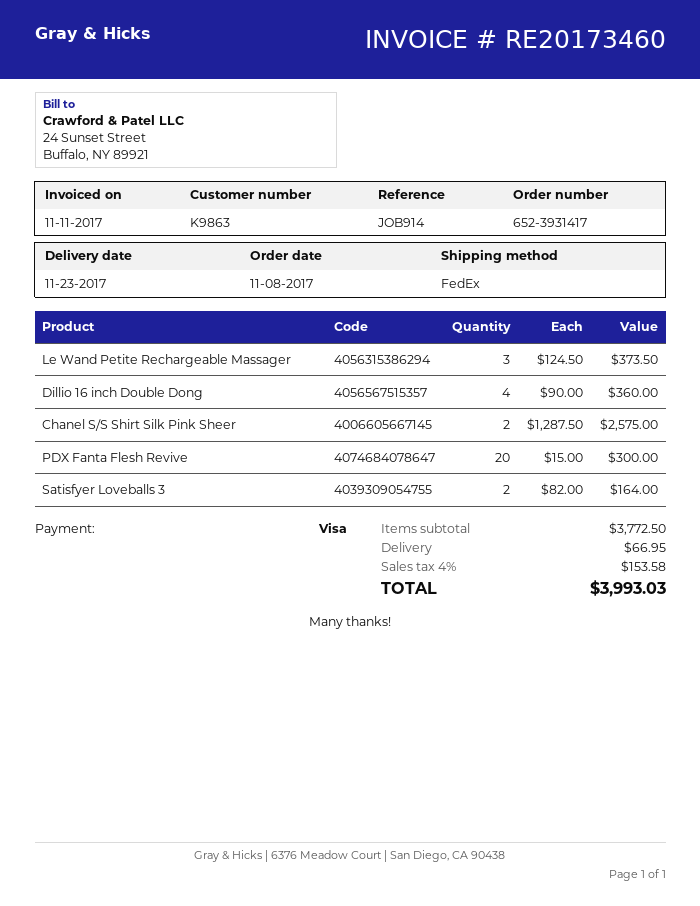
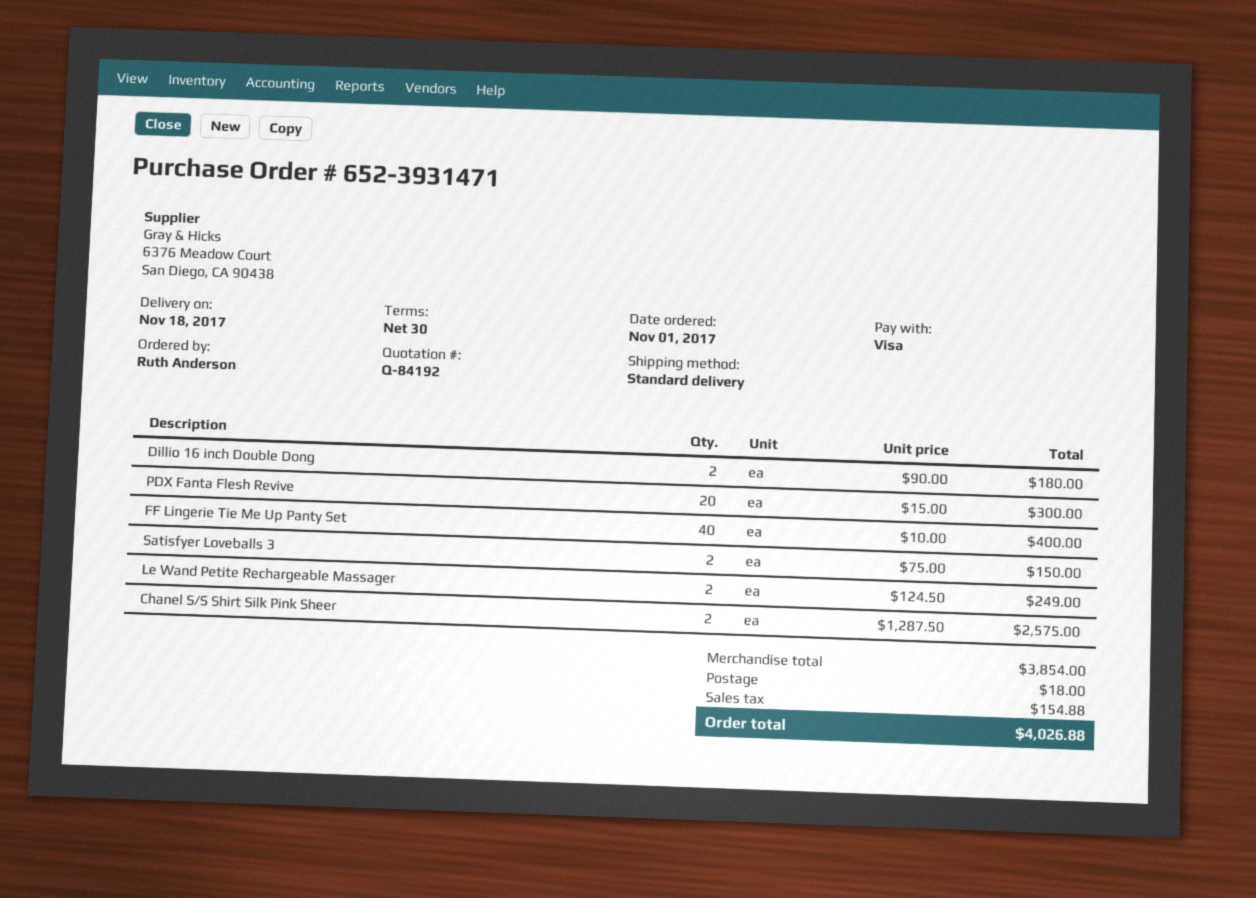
order number: 652-3931417 -> 652-3931471
order date: 2017-11-08 -> 2017-11-01
delivery date: 2017-11-23 -> 2017-11-18
shipping method: FedEx -> standard
Le Wand Petite Rechargeable Massager: 3 x 124.50 = 373.50 -> 2 x 124.50 = 249.00
Dillio 16 inch Double Dong: 4 x 90.00 = 360.00 -> 2 x 90.00 = 180.00
Satisfyer Loveballs 3: 2 x 82.00 = 164.00 -> 2 x 75.00 = 150.00
FF Lingerie Tie Me Up Panty Set: none -> 40 x 10.00 = 400.00
subtotal: 3772.50 -> 3854.00
shipping: 66.95 -> 18.00
tax: 153.58 -> 154.88
total: 3993.03 -> 4026.88

